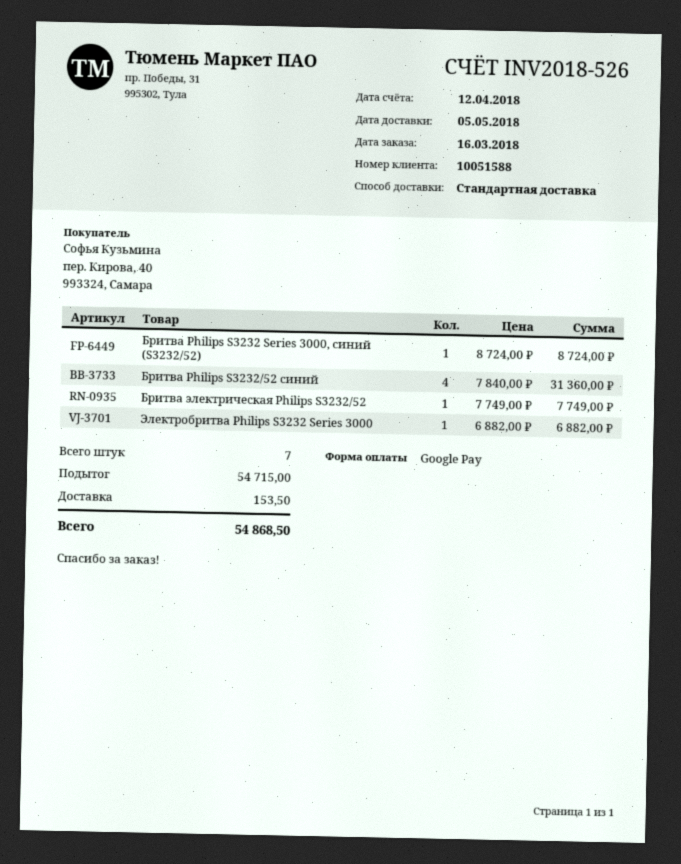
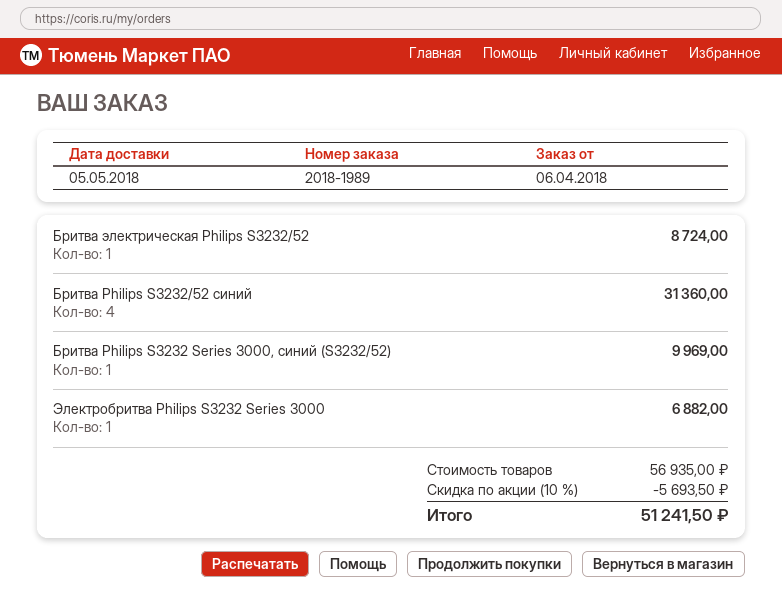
order date: 2018-03-16 -> 2018-04-06
Бритва Philips S3232 Series 3000, синий (S3232/52): 1 for 8724.00 -> 1 for 9969.00
Бритва электрическая Philips S3232/52: 1 for 7749.00 -> 1 for 8724.00
subtotal: 54715.00 -> 56935.00
discount: none -> 10% = 5693.50
shipping: 153.50 -> none
total: 54868.50 -> 51241.50

